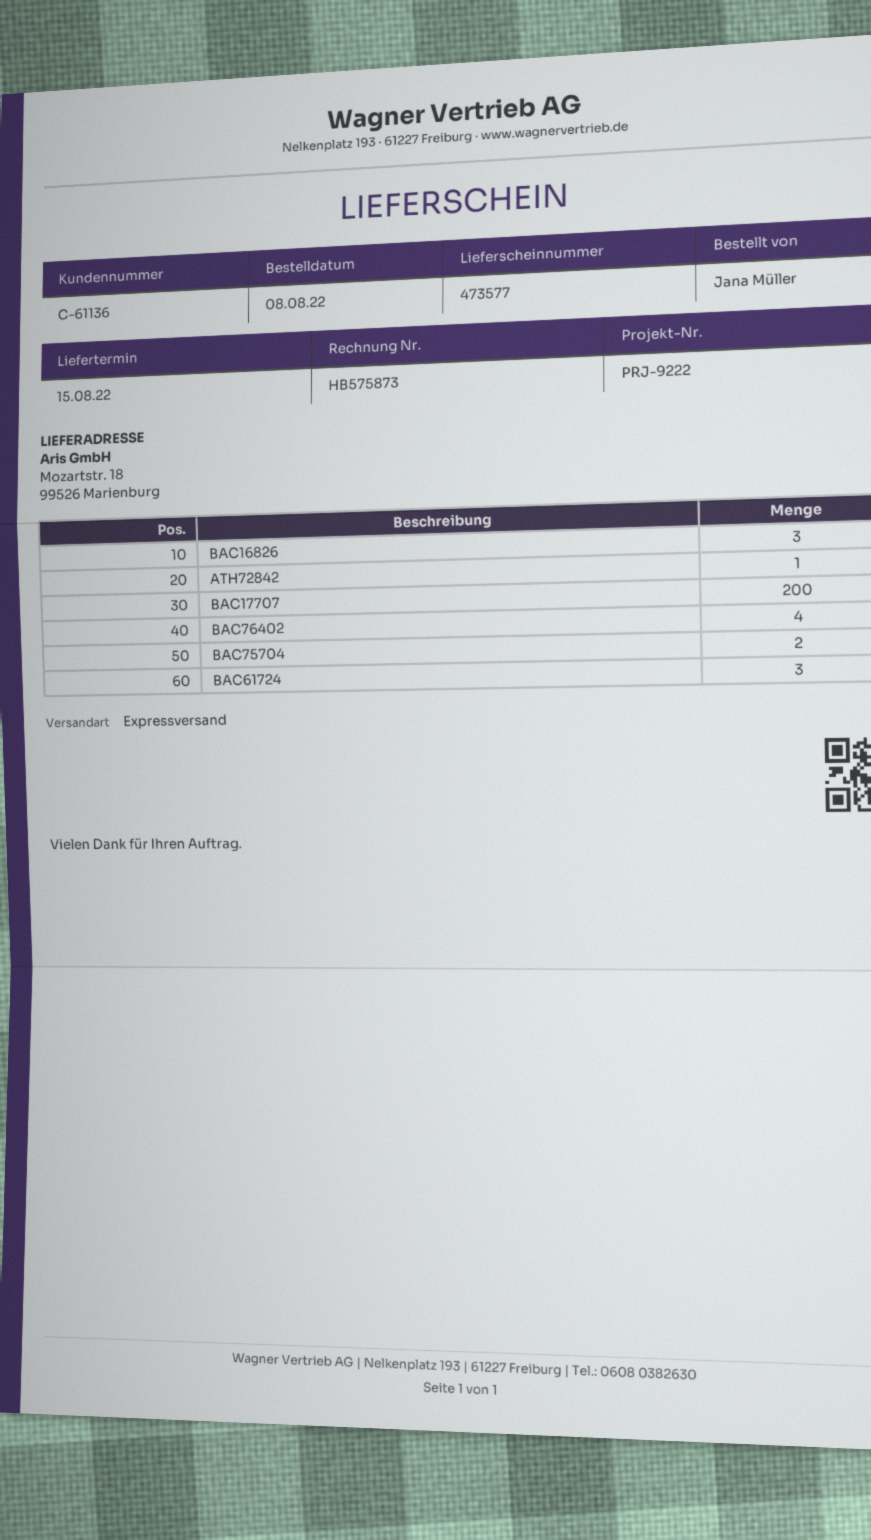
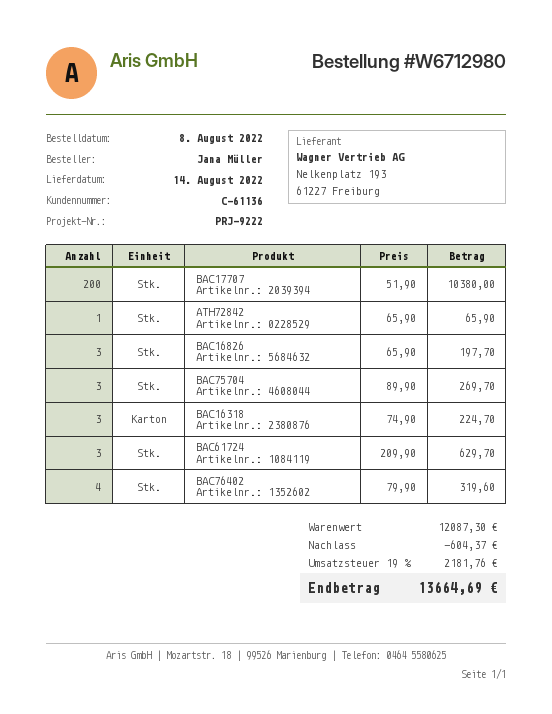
delivery date: 2022-08-15 -> 2022-08-14
BAC75704: 2 -> 3
BAC16318: none -> 3

